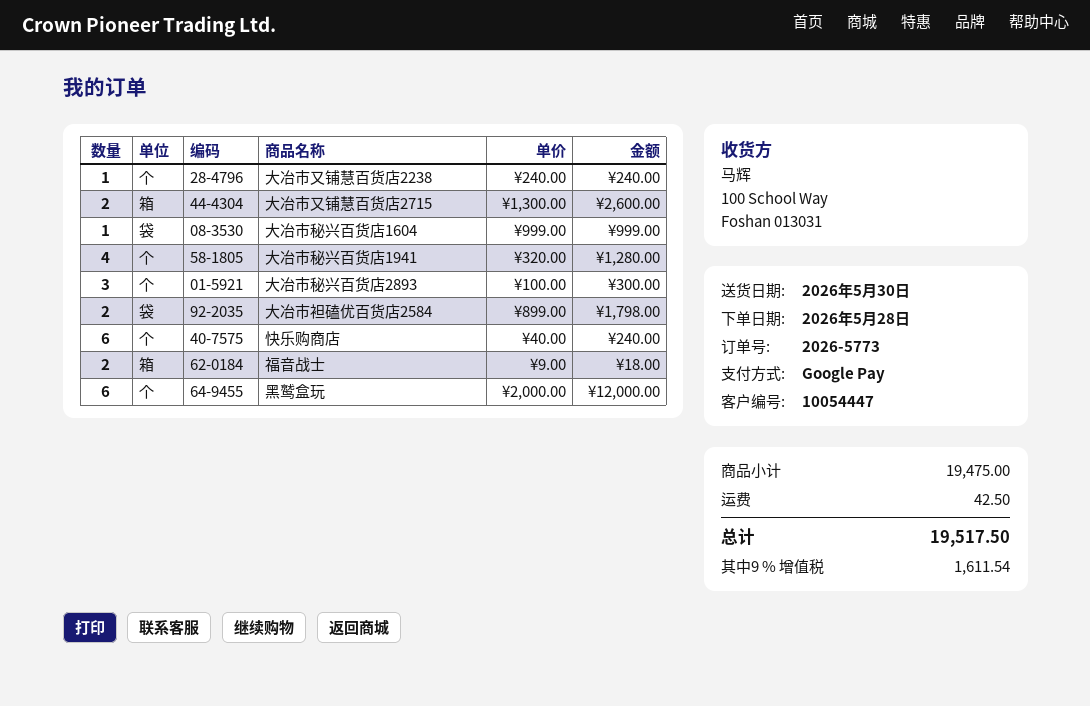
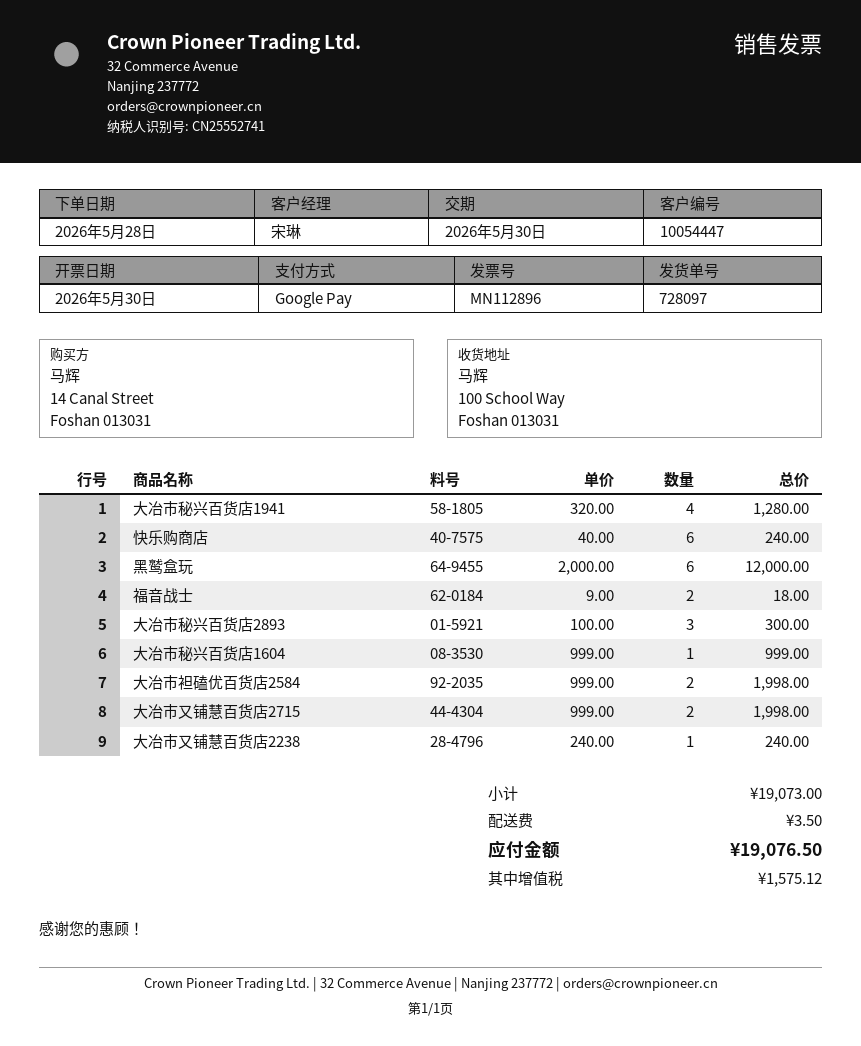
大冶市又铺慧百货店2715: 2 x 1300.00 = 2600.00 -> 2 x 999.00 = 1998.00
大冶市袒磕优百货店2584: 2 x 899.00 = 1798.00 -> 2 x 999.00 = 1998.00
subtotal: 19475.00 -> 19073.00
shipping: 42.50 -> 3.50
tax: 1611.54 -> 1575.12
total: 19517.50 -> 19076.50

